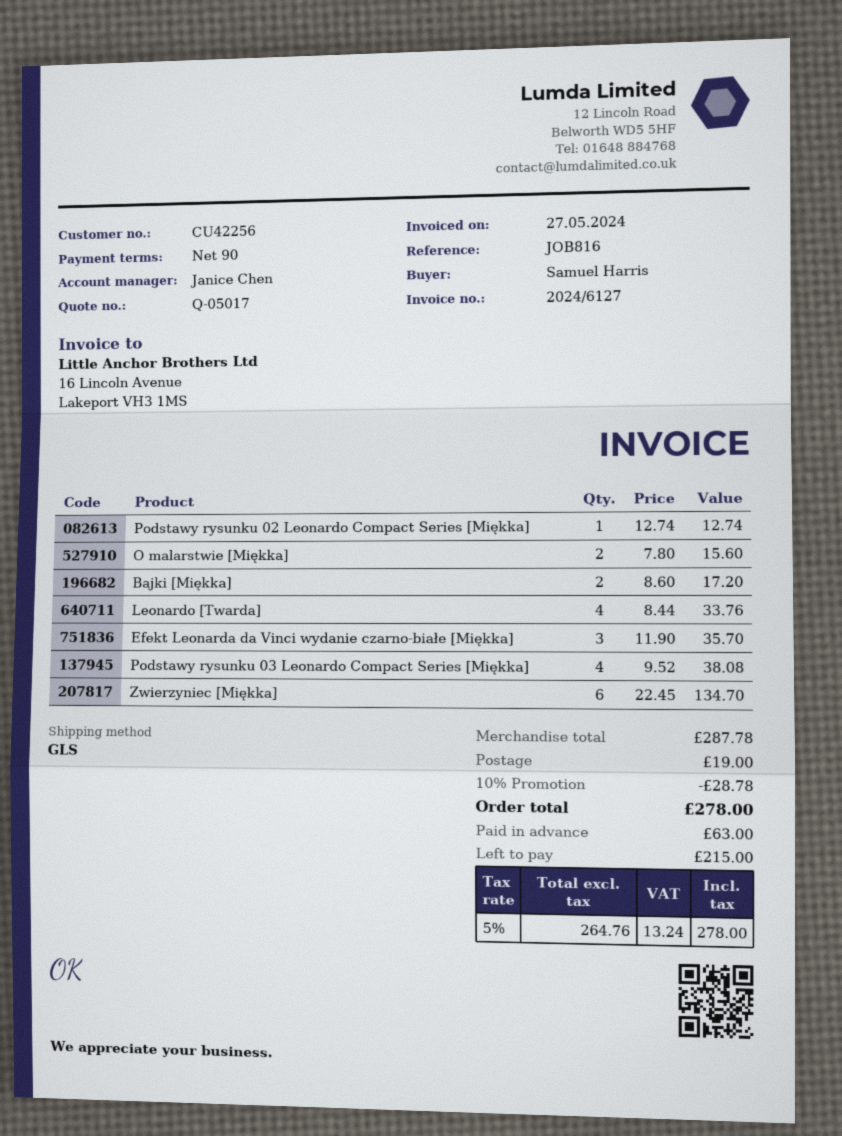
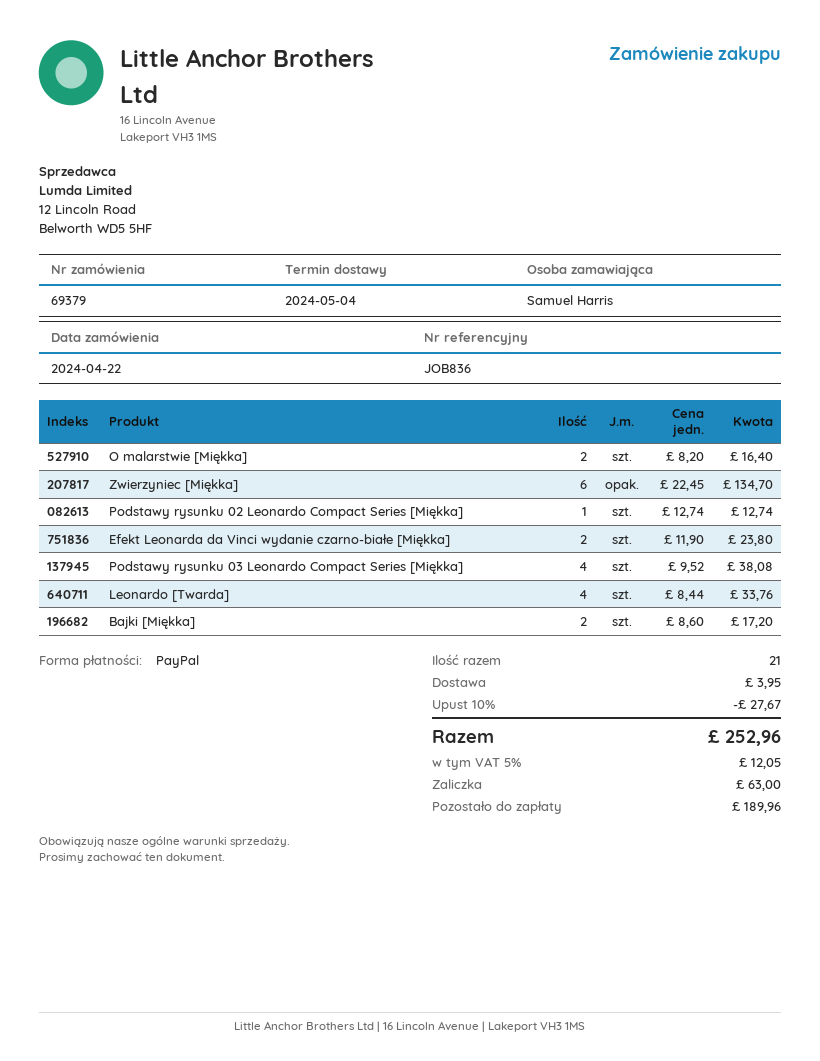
reference: JOB816 -> JOB836
O malarstwie [Miękka]: 2 x 7.80 = 15.60 -> 2 x 8.20 = 16.40
Efekt Leonarda da Vinci wydanie czarno-białe [Miękka]: 3 x 11.90 = 35.70 -> 2 x 11.90 = 23.80
discount: 10% = 28.78 -> 10% = 27.67
shipping: 19.00 -> 3.95
tax: 5% = 13.24 -> 5% = 12.05
total: 278.00 -> 252.96
balance: 215.00 -> 189.96

